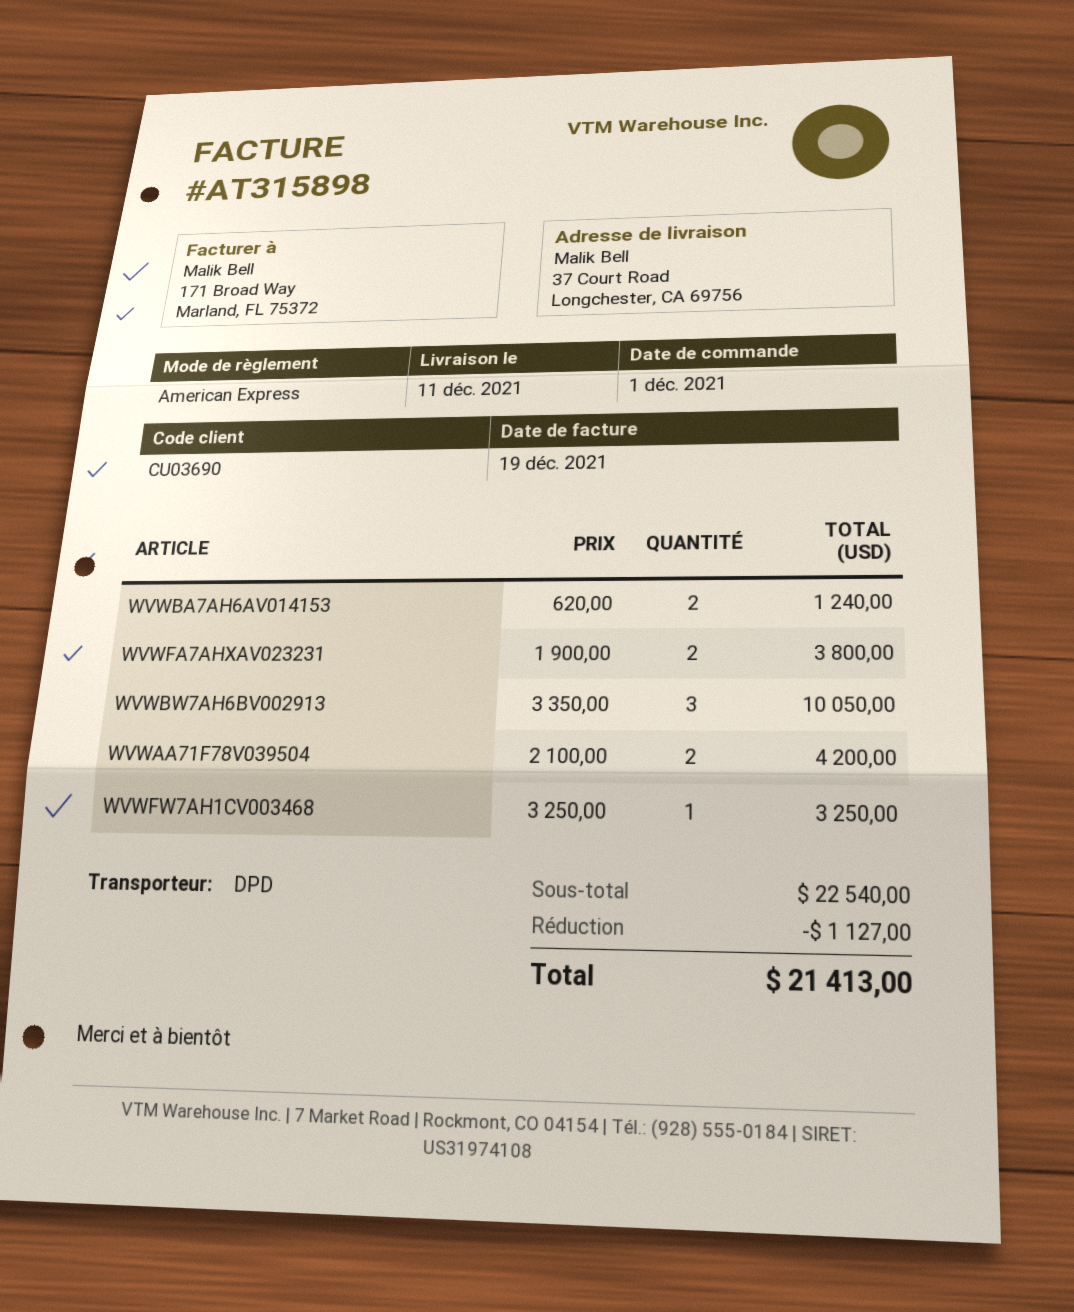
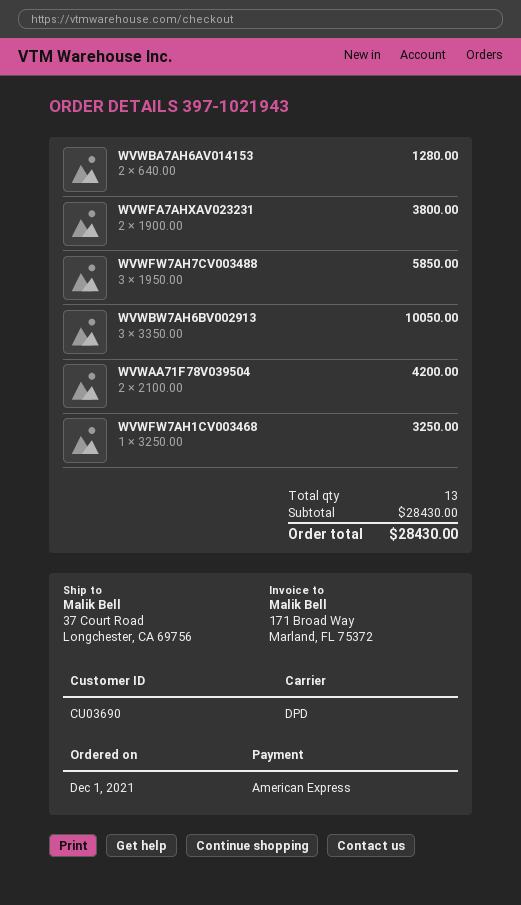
WVWBA7AH6AV014153: 2 x 620.00 = 1240.00 -> 2 x 640.00 = 1280.00
WVWFW7AH7CV003488: none -> 3 x 1950.00 = 5850.00
subtotal: 22540.00 -> 28430.00
discount: 1127.00 -> none
total: 21413.00 -> 28430.00

